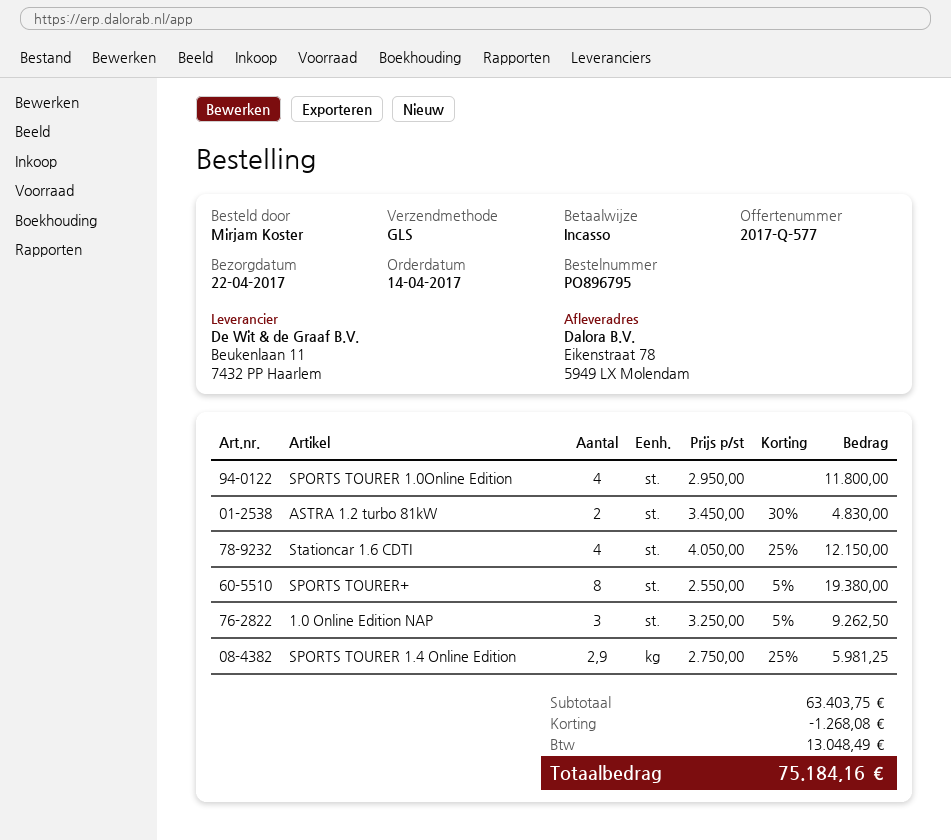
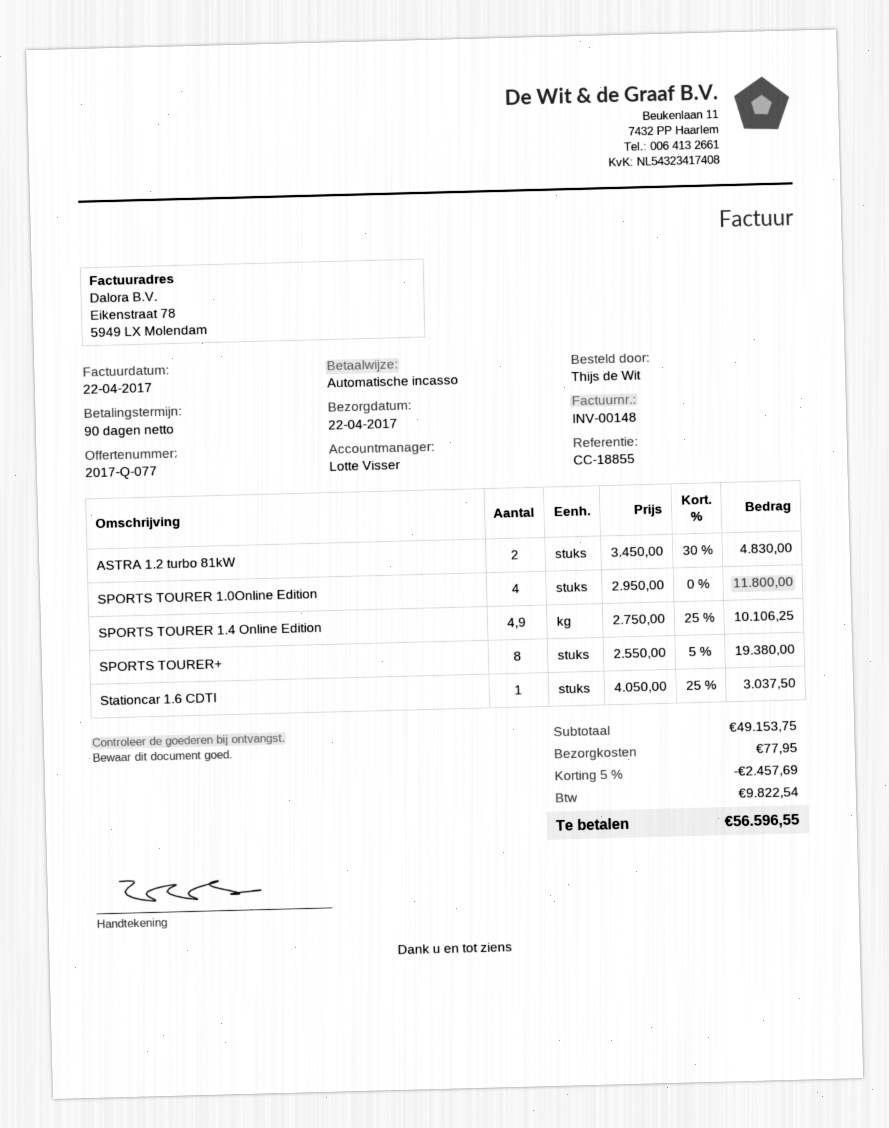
quote number: 2017-Q-577 -> 2017-Q-077
ordered by: Mirjam Koster -> Thijs de Wit
Stationcar 1.6 CDTI: 4 x 4050.00 - 25% = 12150.00 -> 1 x 4050.00 - 25% = 3037.50
1.0 Online Edition NAP: 3 x 3250.00 - 5% = 9262.50 -> none
SPORTS TOURER 1.4 Online Edition: 2.9 x 2750.00 - 25% = 5981.25 -> 4.9 x 2750.00 - 25% = 10106.25
subtotal: 63403.75 -> 49153.75
discount: 1268.08 -> 2457.69
shipping: none -> 77.95
tax: 13048.49 -> 9822.54
total: 75184.16 -> 56596.55

